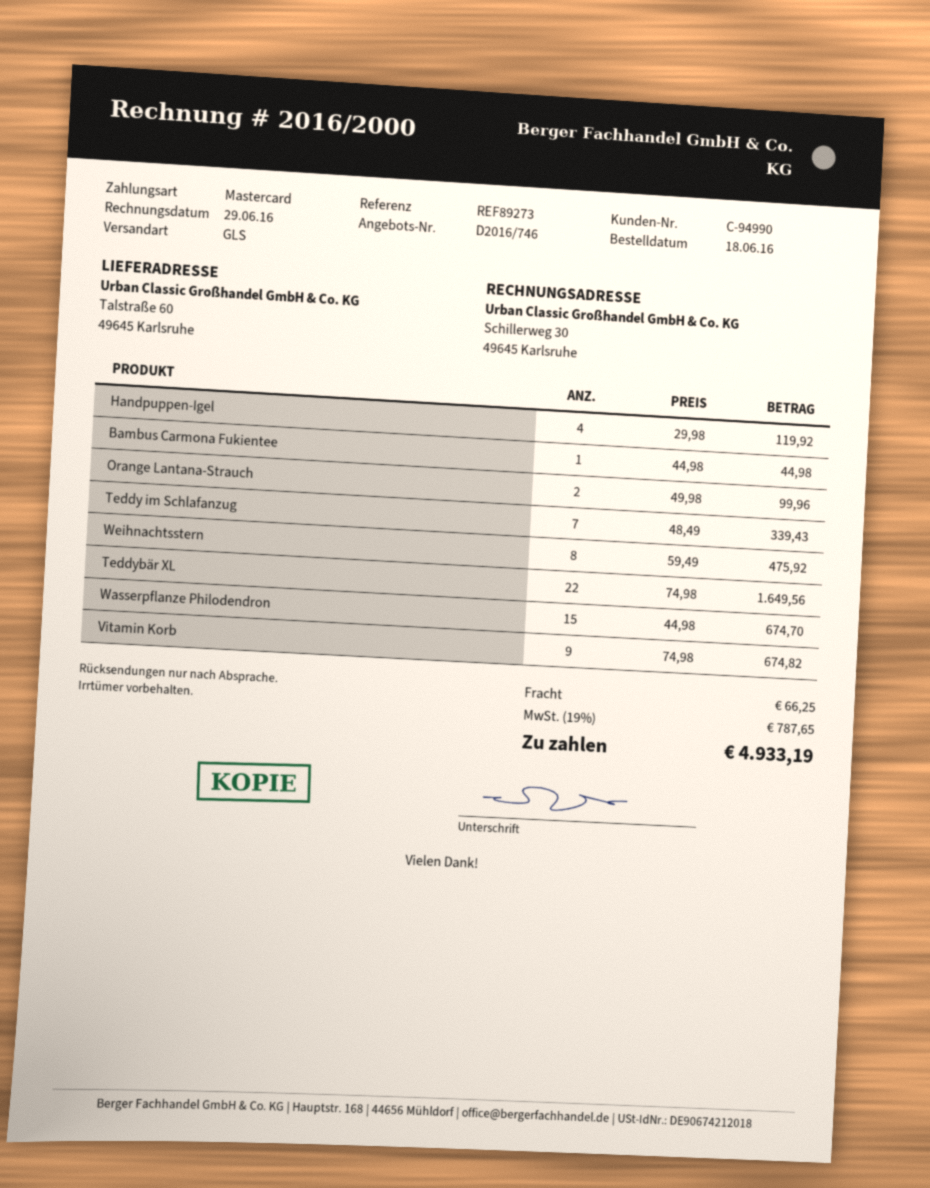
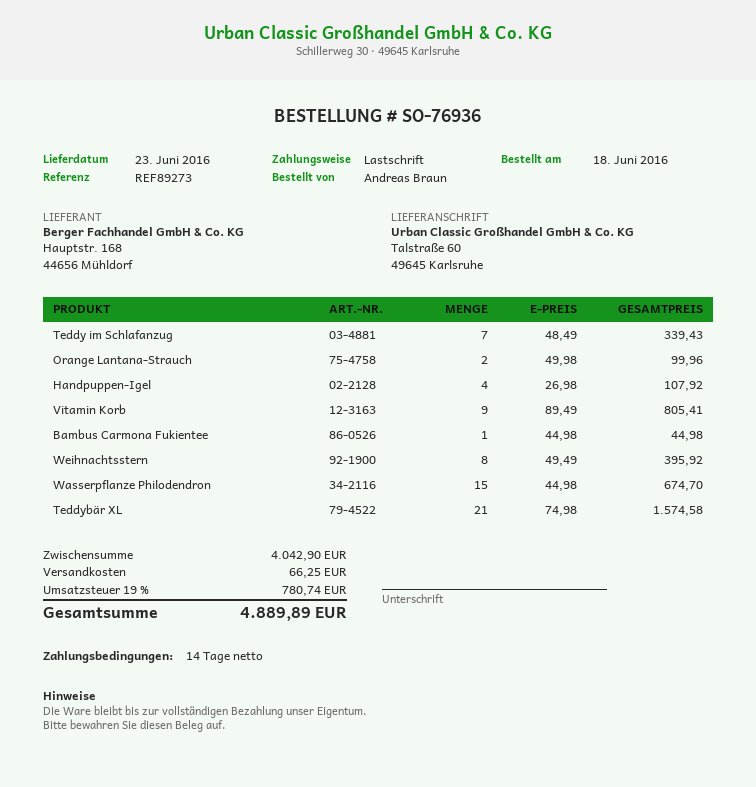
payment method: Mastercard -> direct debit
Handpuppen-Igel: 4 x 29.98 = 119.92 -> 4 x 26.98 = 107.92
Weihnachtsstern: 8 x 59.49 = 475.92 -> 8 x 49.49 = 395.92
Teddybär XL: 22 x 74.98 = 1649.56 -> 21 x 74.98 = 1574.58
Vitamin Korb: 9 x 74.98 = 674.82 -> 9 x 89.49 = 805.41
tax: 19% = 787.65 -> 19% = 780.74
total: 4933.19 -> 4889.89

